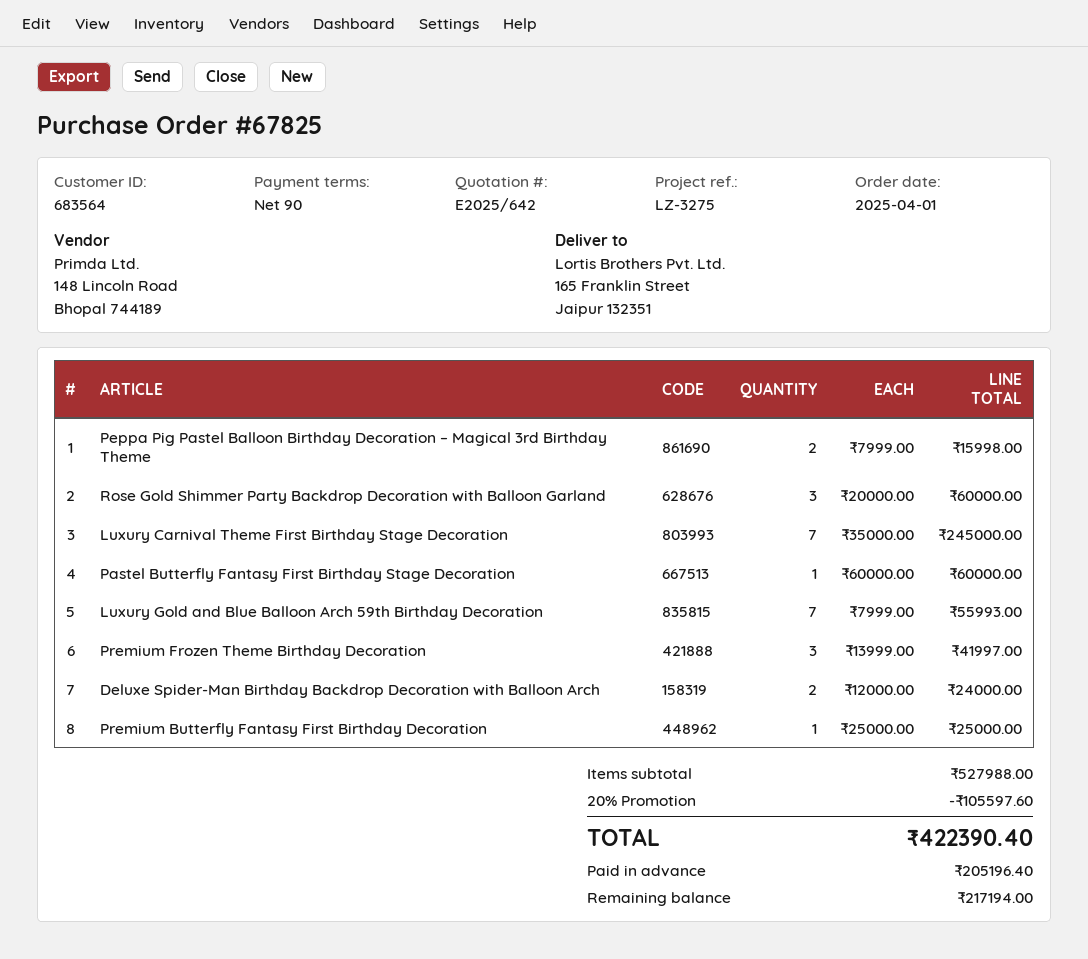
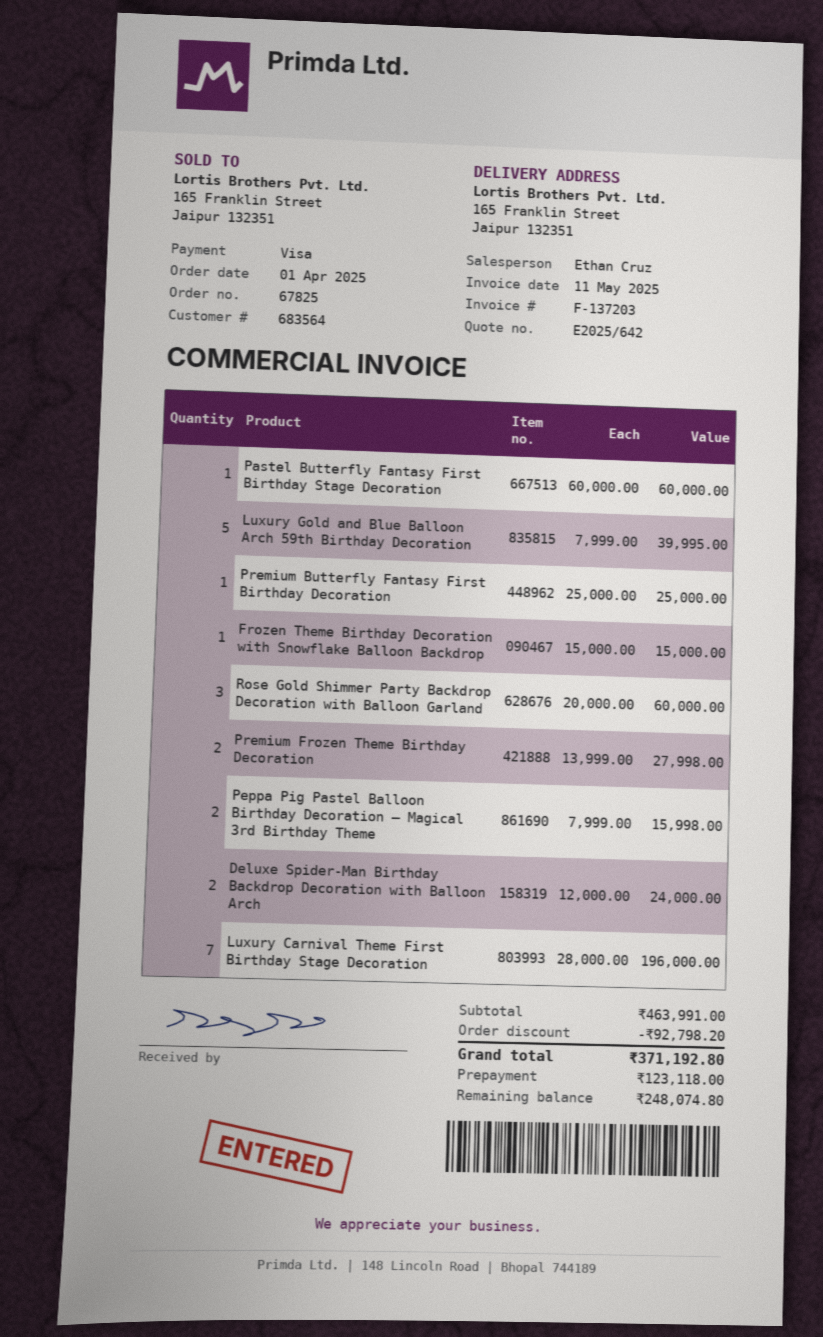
Luxury Carnival Theme First Birthday Stage Decoration: 7 x 35000.00 = 245000.00 -> 7 x 28000.00 = 196000.00
Luxury Gold and Blue Balloon Arch 59th Birthday Decoration: 7 x 7999.00 = 55993.00 -> 5 x 7999.00 = 39995.00
Premium Frozen Theme Birthday Decoration: 3 x 13999.00 = 41997.00 -> 2 x 13999.00 = 27998.00
Frozen Theme Birthday Decoration with Snowflake Balloon Backdrop: none -> 1 x 15000.00 = 15000.00
subtotal: 527988.00 -> 463991.00
discount: 105597.60 -> 92798.20
total: 422390.40 -> 371192.80
deposit: 205196.40 -> 123118.00
balance: 217194.00 -> 248074.80

